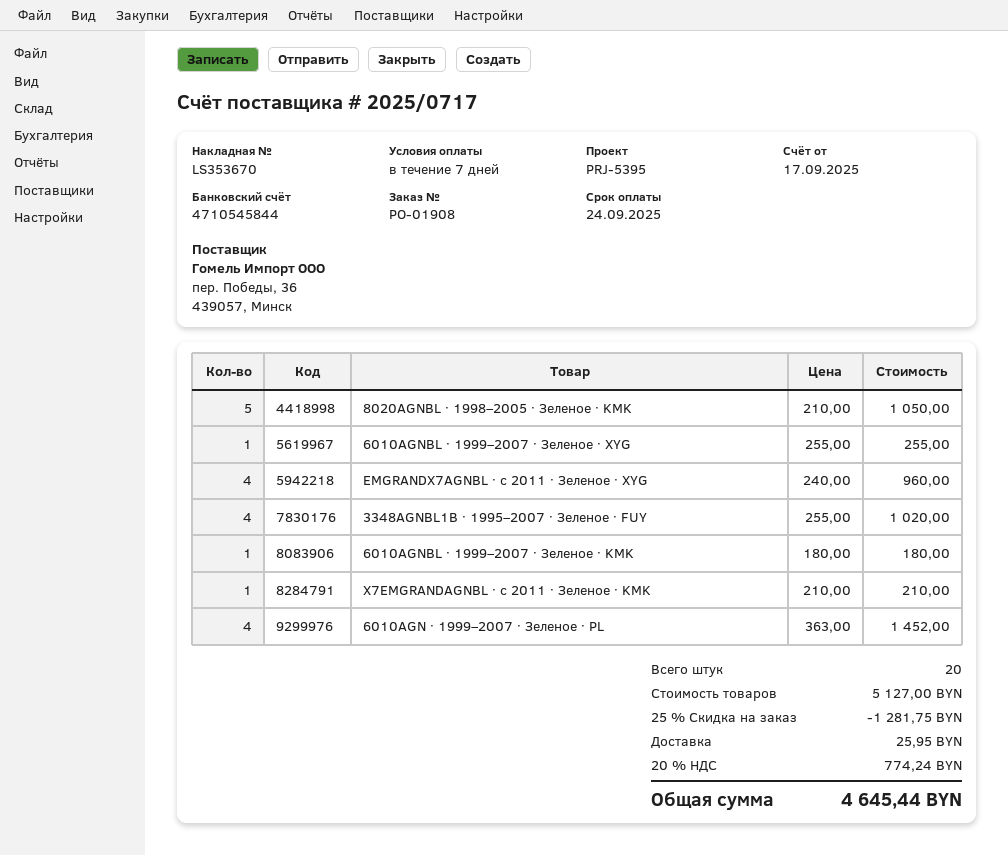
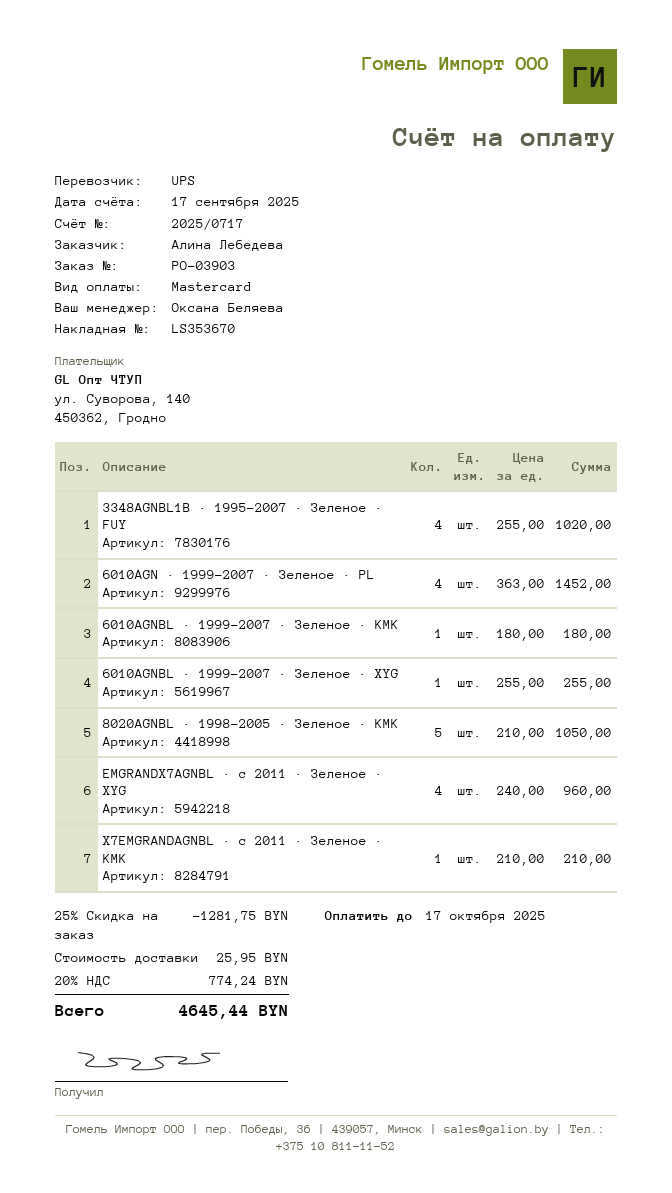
order number: PO-01908 -> PO-03903
due date: 2025-09-24 -> 2025-10-17

